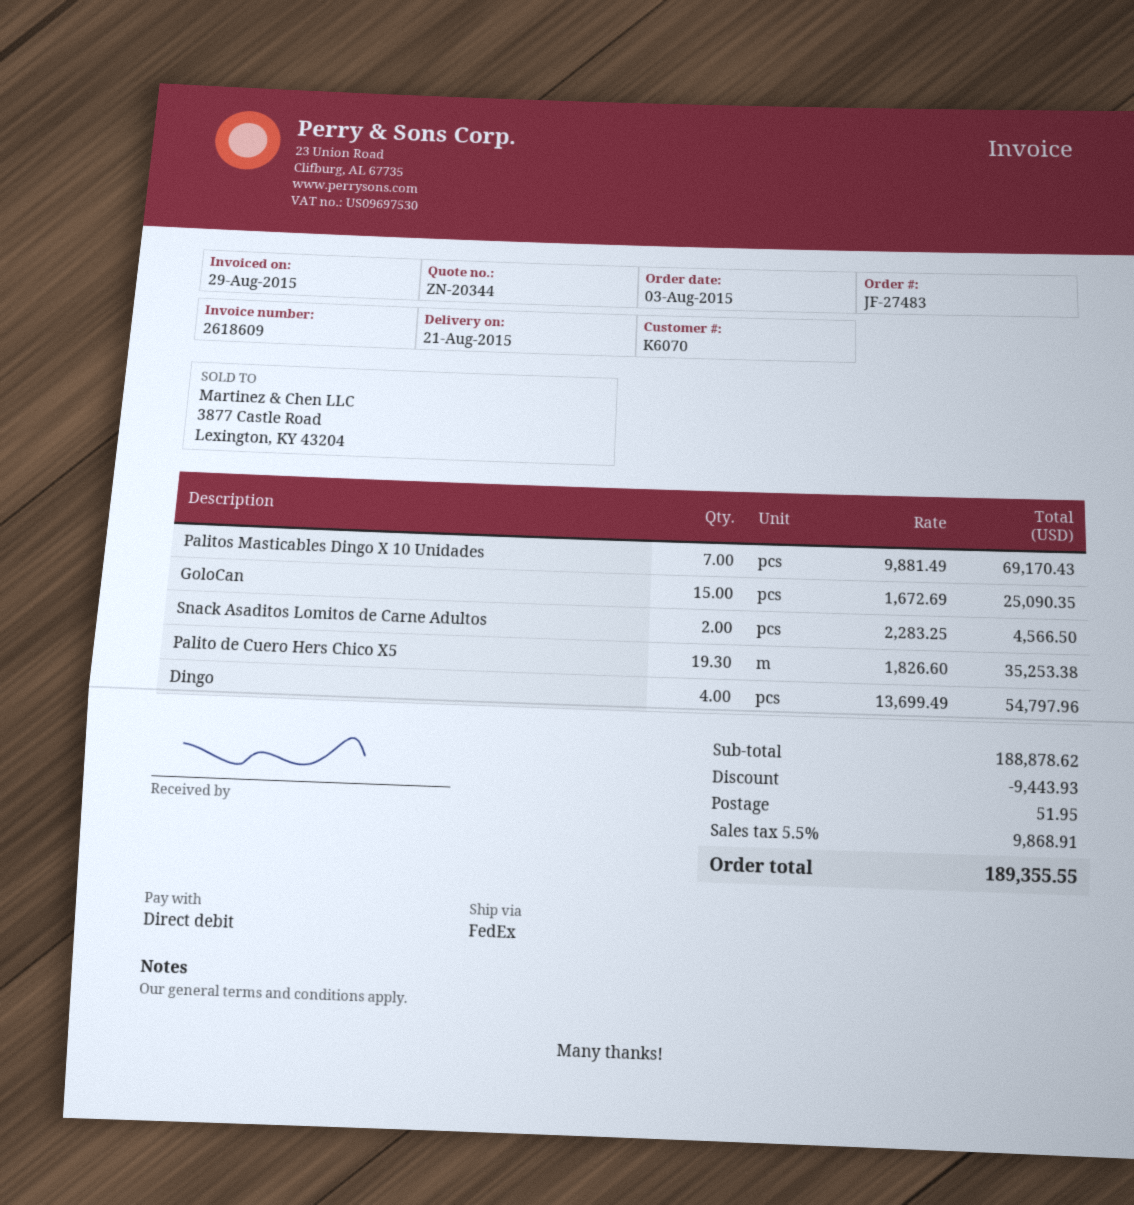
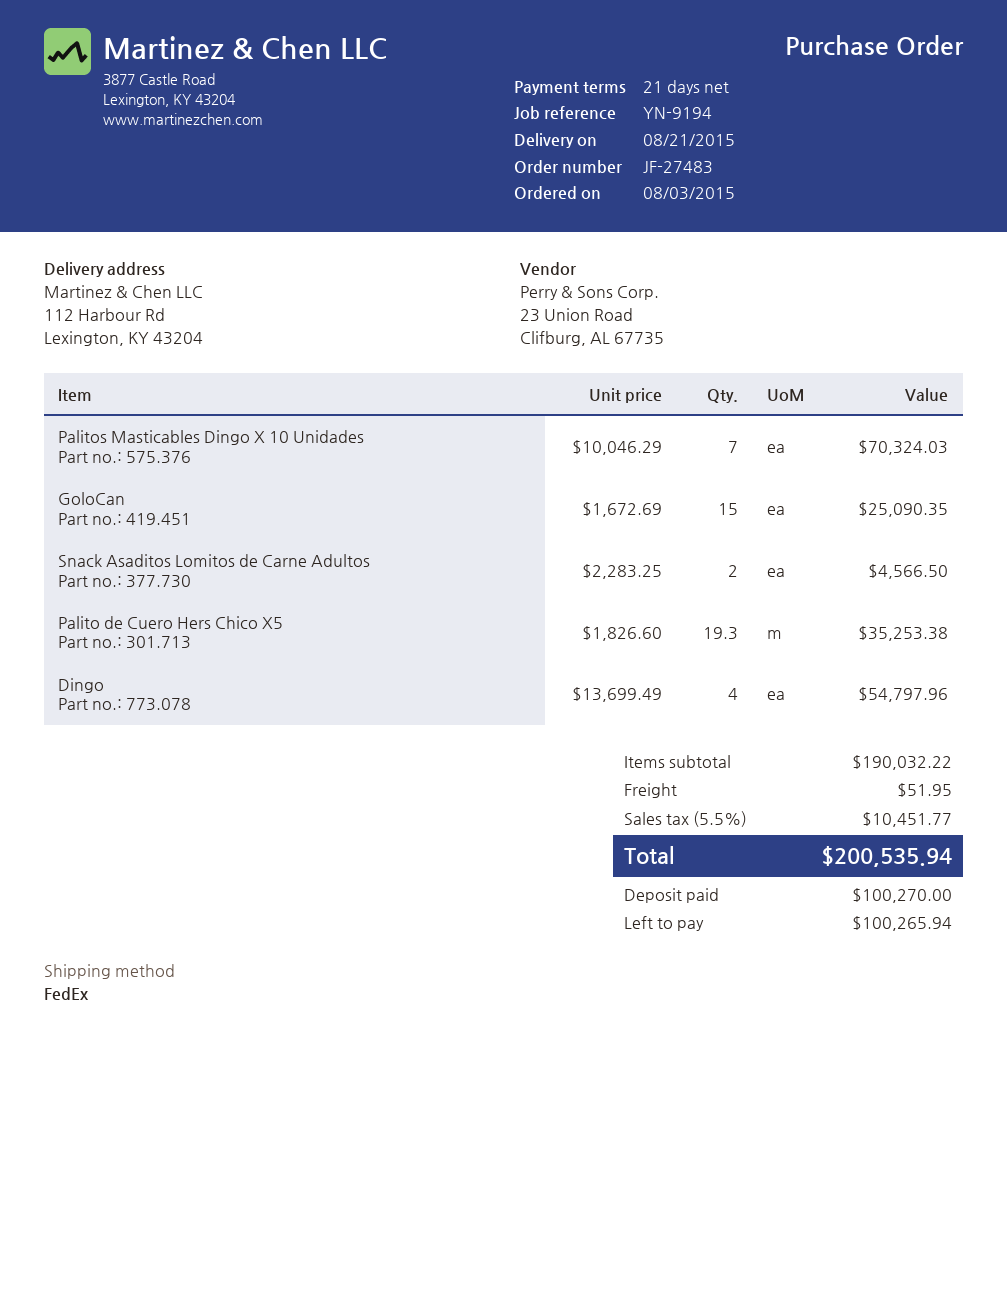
Palitos Masticables Dingo X 10 Unidades: 7 x 9881.49 = 69170.43 -> 7 x 10046.29 = 70324.03
subtotal: 188878.62 -> 190032.22
discount: 9443.93 -> none
tax: 5.5% = 9868.91 -> 5.5% = 10451.77
total: 189355.55 -> 200535.94

